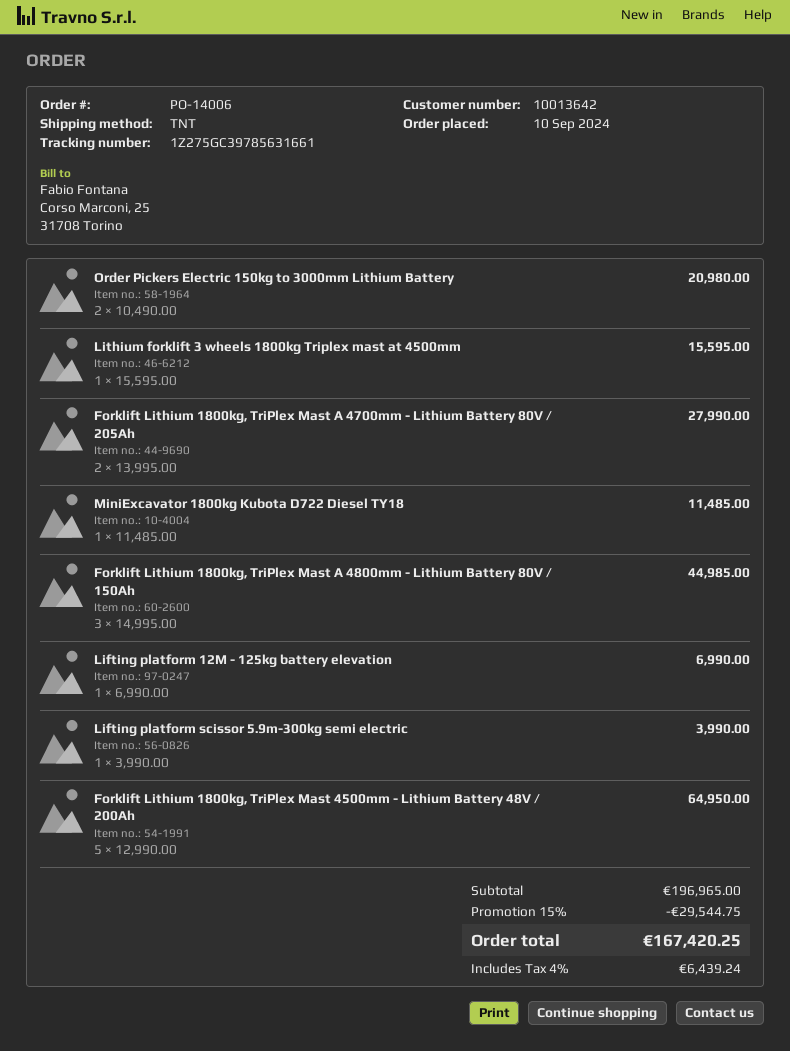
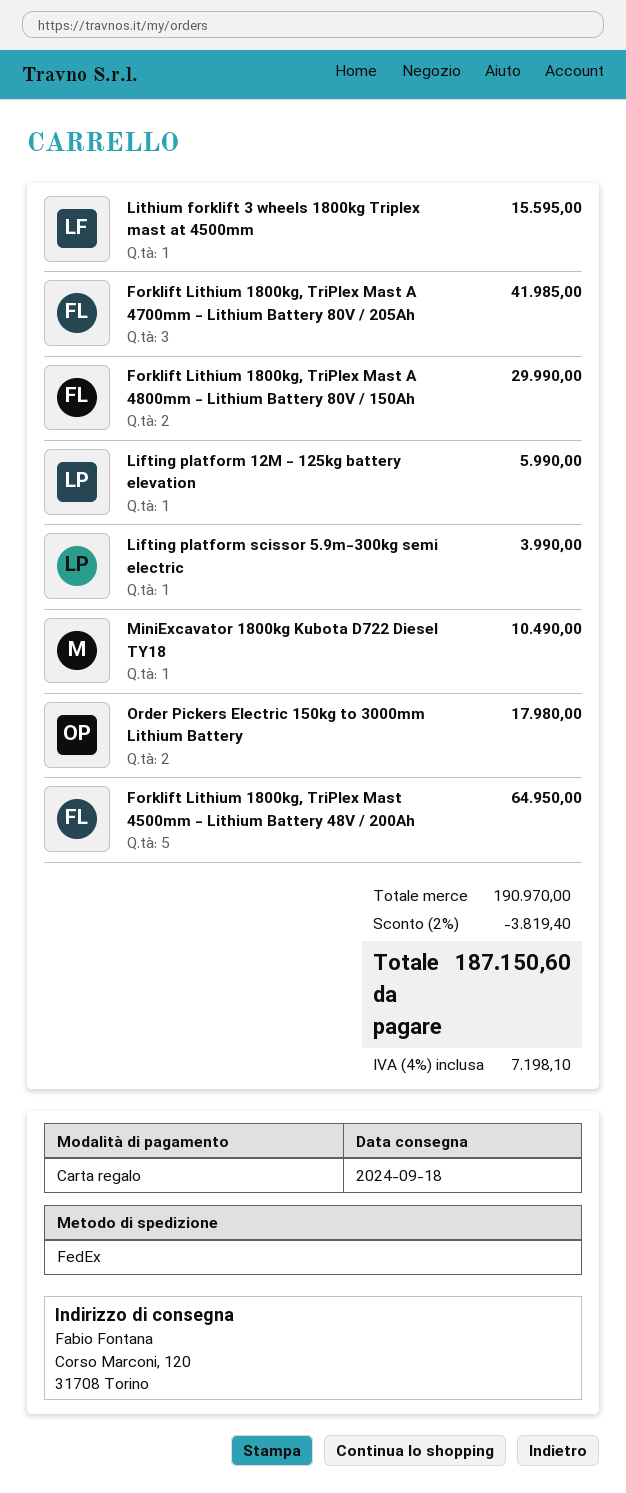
shipping method: TNT -> FedEx
Order Pickers Electric 150kg to 3000mm Lithium Battery: 2 for 20980.00 -> 2 for 17980.00
Forklift Lithium 1800kg, TriPlex Mast A 4700mm - Lithium Battery 80V / 205Ah: 2 for 27990.00 -> 3 for 41985.00
MiniExcavator 1800kg Kubota D722 Diesel TY18: 1 for 11485.00 -> 1 for 10490.00
Forklift Lithium 1800kg, TriPlex Mast A 4800mm - Lithium Battery 80V / 150Ah: 3 for 44985.00 -> 2 for 29990.00
Lifting platform 12M - 125kg battery elevation: 1 for 6990.00 -> 1 for 5990.00
subtotal: 196965.00 -> 190970.00
discount: 15% = 29544.75 -> 2% = 3819.40
tax: 4% = 6439.24 -> 4% = 7198.10
total: 167420.25 -> 187150.60

